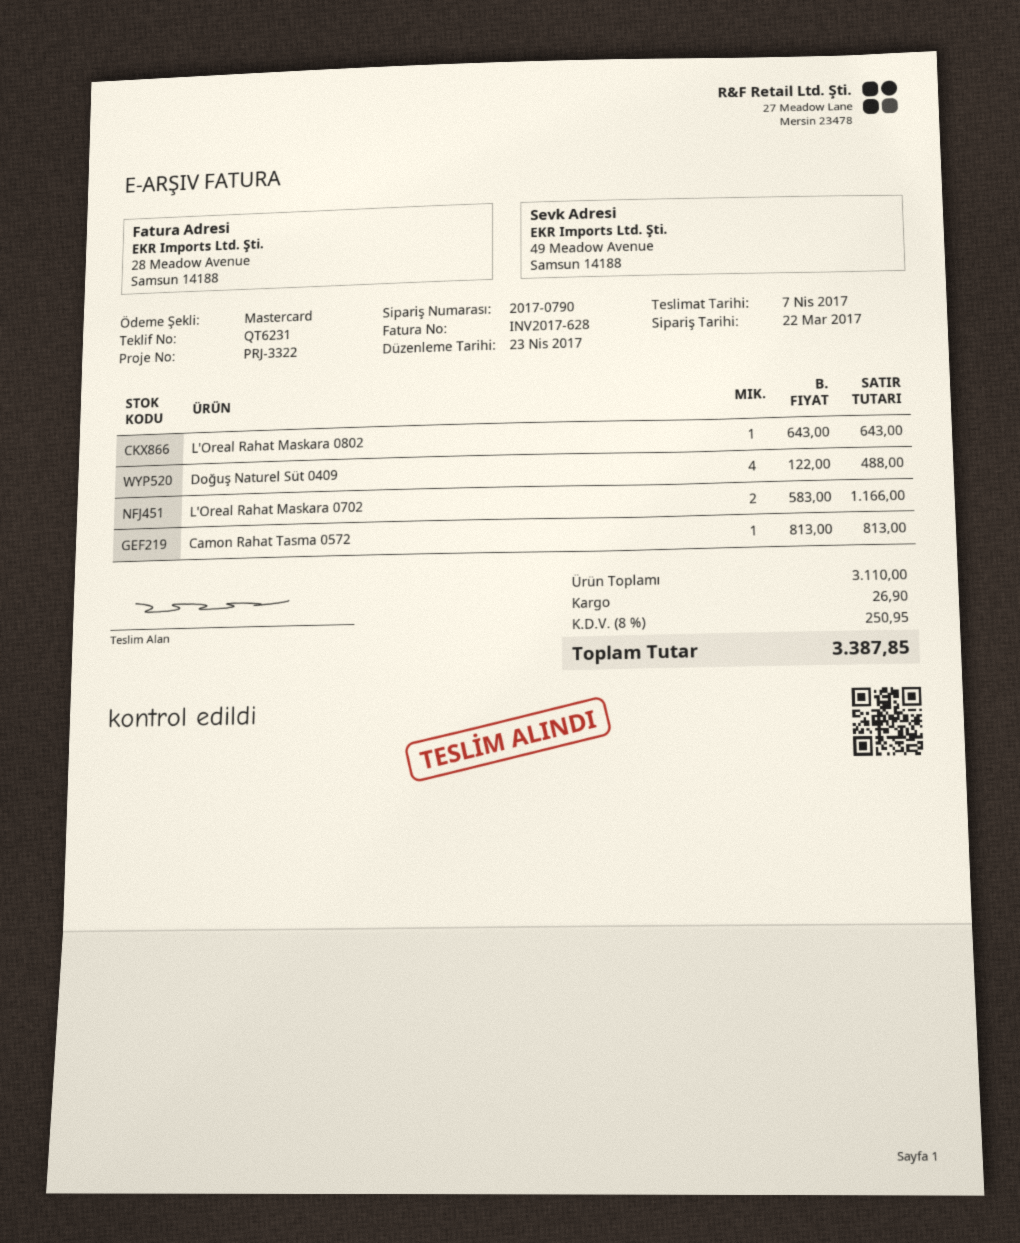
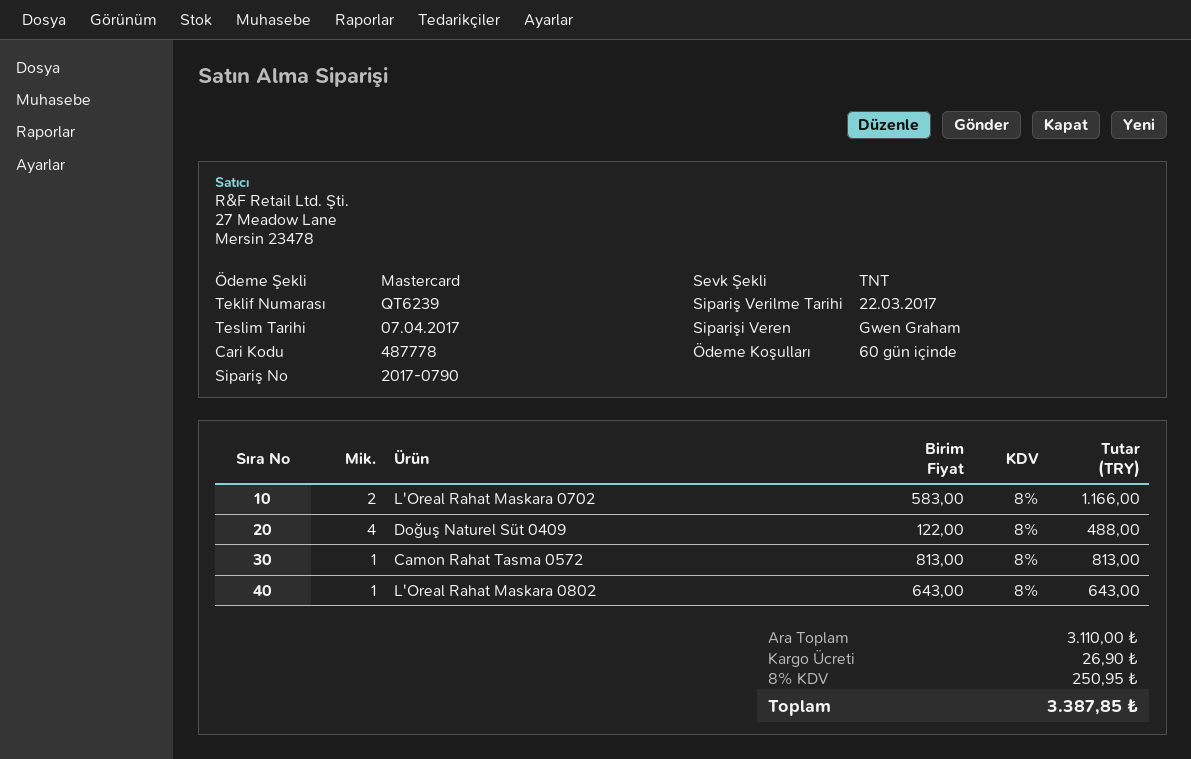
quote number: QT6231 -> QT6239

